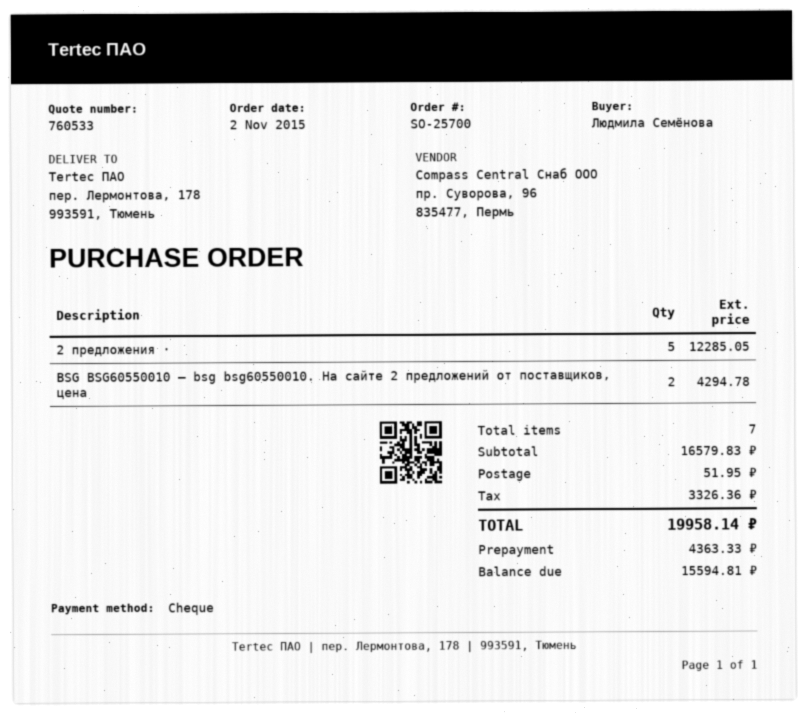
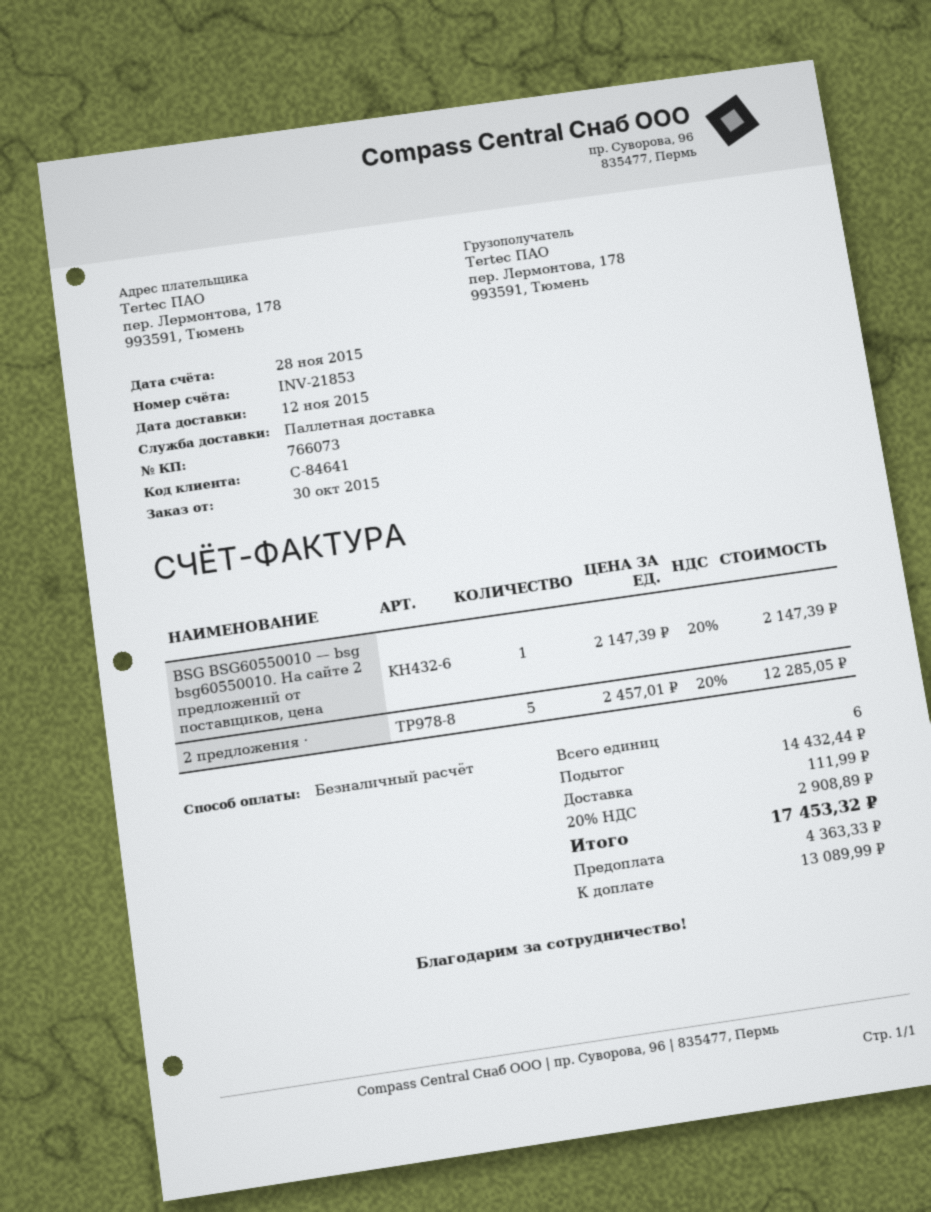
quote number: 760533 -> 766073
order date: 2015-11-02 -> 2015-10-30
payment method: cheque -> bank transfer
BSG BSG60550010 — bsg bsg60550010. На сайте 2 предложений от поставщиков, цена: 2 for 4294.78 -> 1 for 2147.39
total quantity: 7 -> 6
subtotal: 16579.83 -> 14432.44
shipping: 51.95 -> 111.99
tax: 3326.36 -> 2908.89
total: 19958.14 -> 17453.32
balance: 15594.81 -> 13089.99

